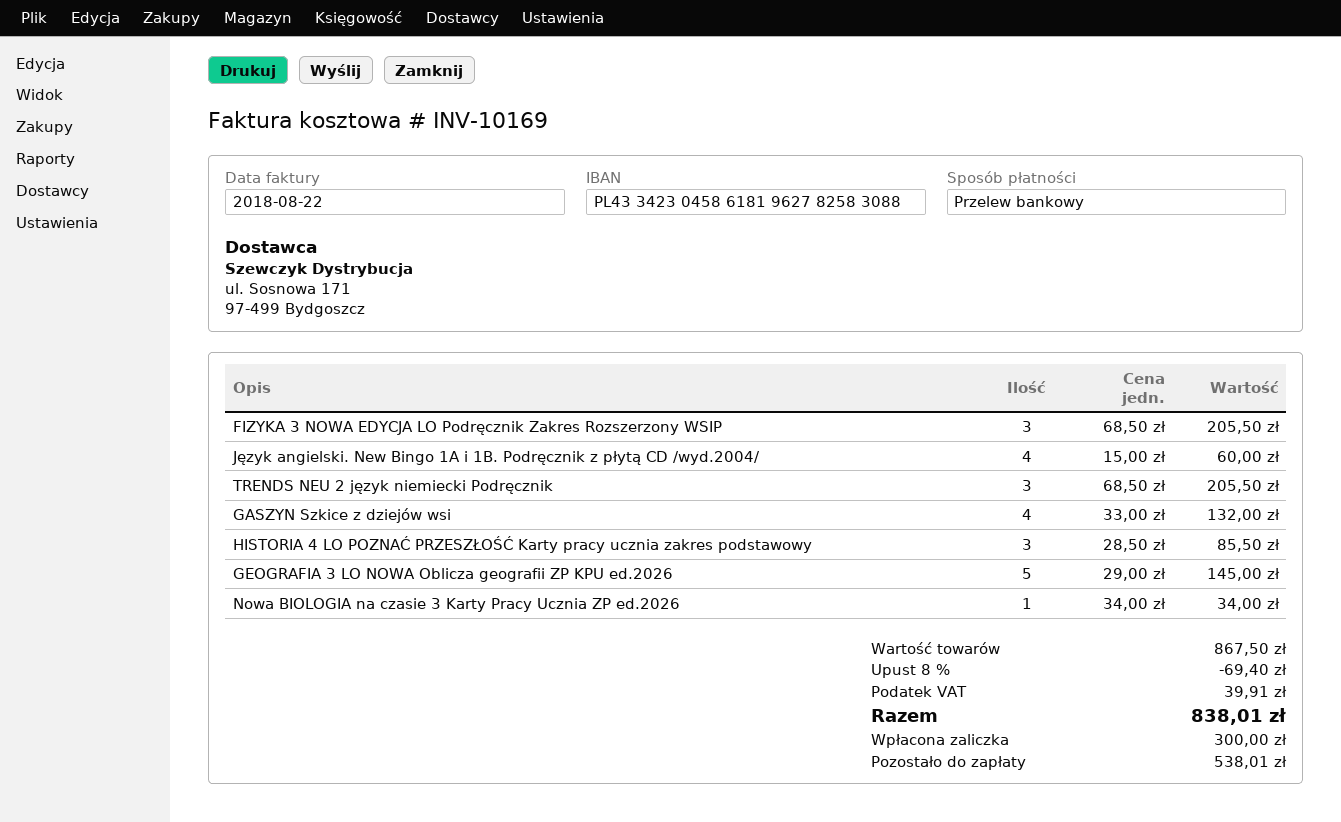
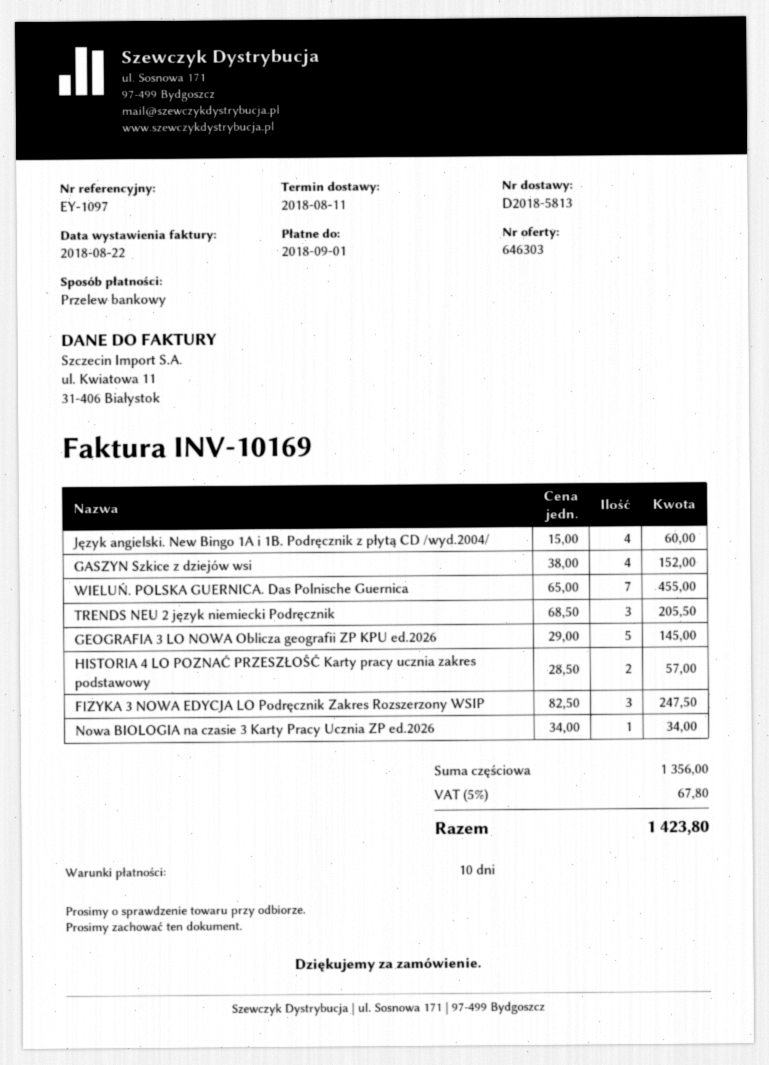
FIZYKA 3 NOWA EDYCJA LO Podręcznik Zakres Rozszerzony WSIP: 3 x 68.50 = 205.50 -> 3 x 82.50 = 247.50
GASZYN Szkice z dziejów wsi: 4 x 33.00 = 132.00 -> 4 x 38.00 = 152.00
HISTORIA 4 LO POZNAĆ PRZESZŁOŚĆ Karty pracy ucznia zakres podstawowy: 3 x 28.50 = 85.50 -> 2 x 28.50 = 57.00
WIELUŃ. POLSKA GUERNICA. Das Polnische Guernica: none -> 7 x 65.00 = 455.00
subtotal: 867.50 -> 1356.00
discount: 8% = 69.40 -> none
tax: 39.91 -> 67.80
total: 838.01 -> 1423.80

